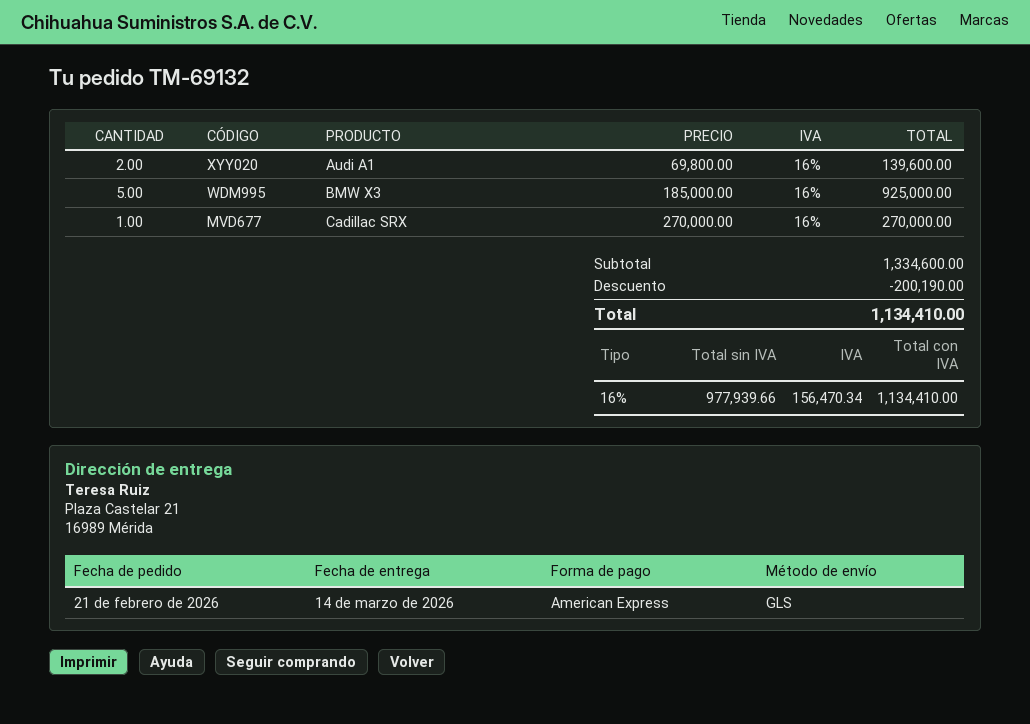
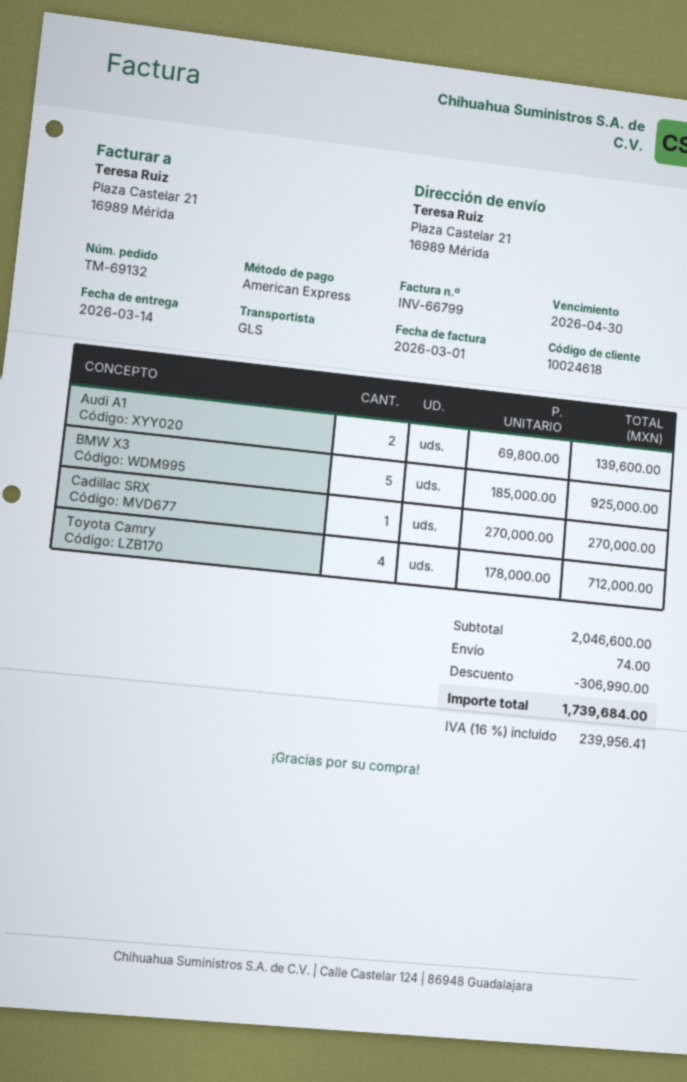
Toyota Camry: none -> 4 x 178000.00 = 712000.00
subtotal: 1334600.00 -> 2046600.00
discount: 200190.00 -> 306990.00
shipping: none -> 74.00
tax: 16% = 156470.34 -> 16% = 239956.41
total: 1134410.00 -> 1739684.00

